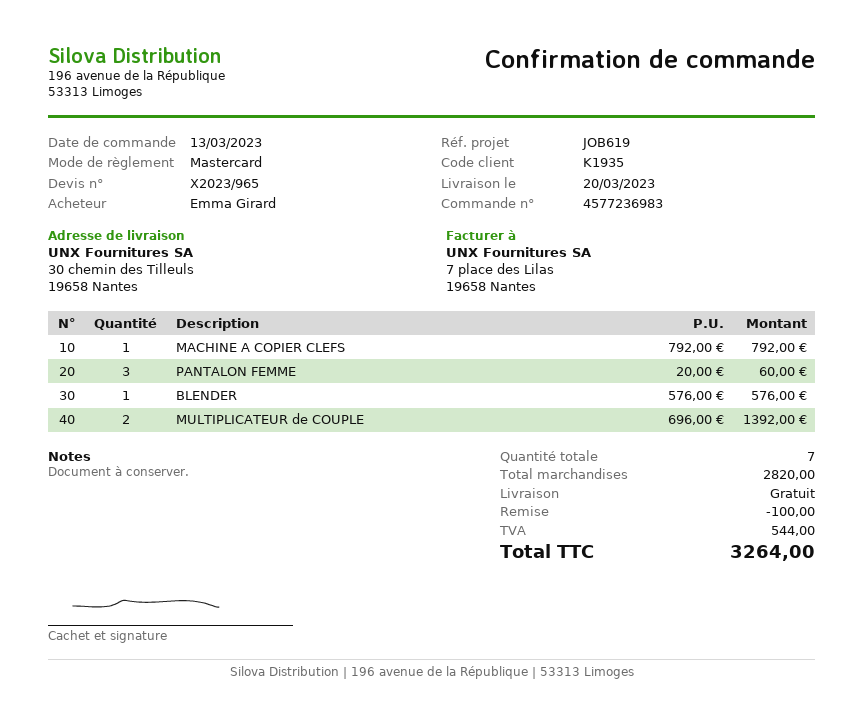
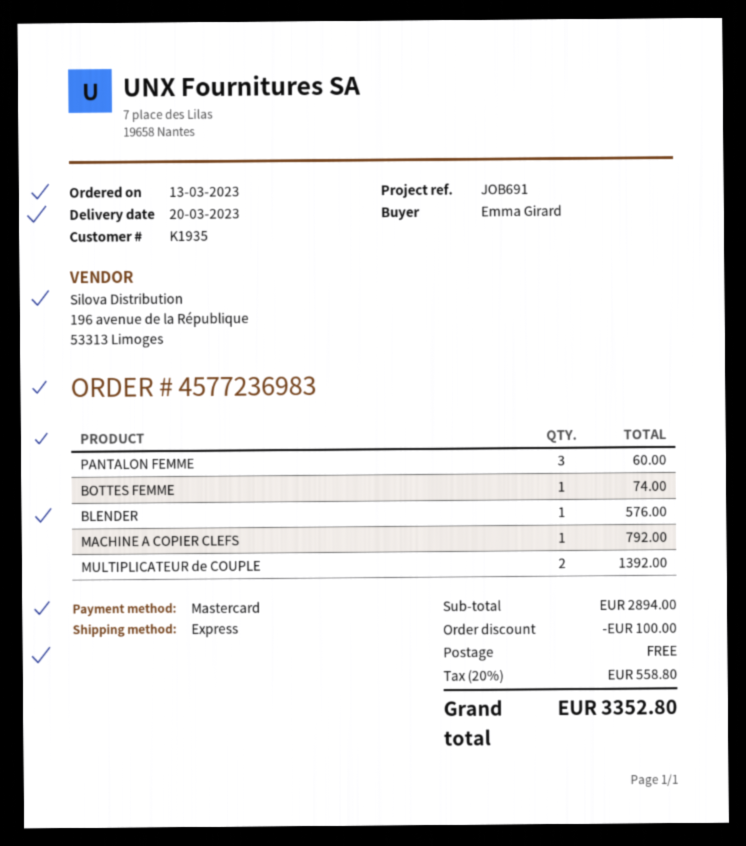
reference: JOB619 -> JOB691
BOTTES FEMME: none -> 1 for 74.00
subtotal: 2820.00 -> 2894.00
tax: 544.00 -> 558.80
total: 3264.00 -> 3352.80

